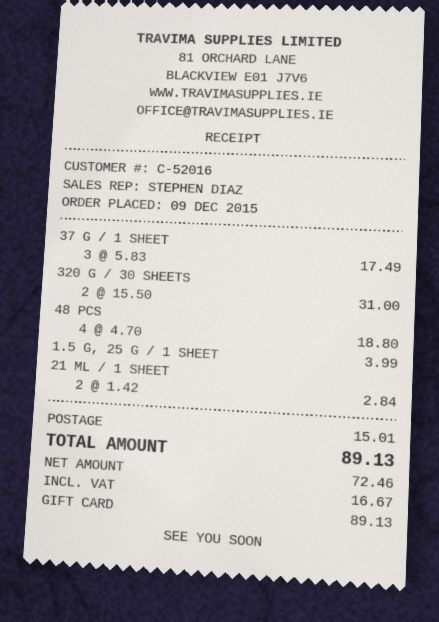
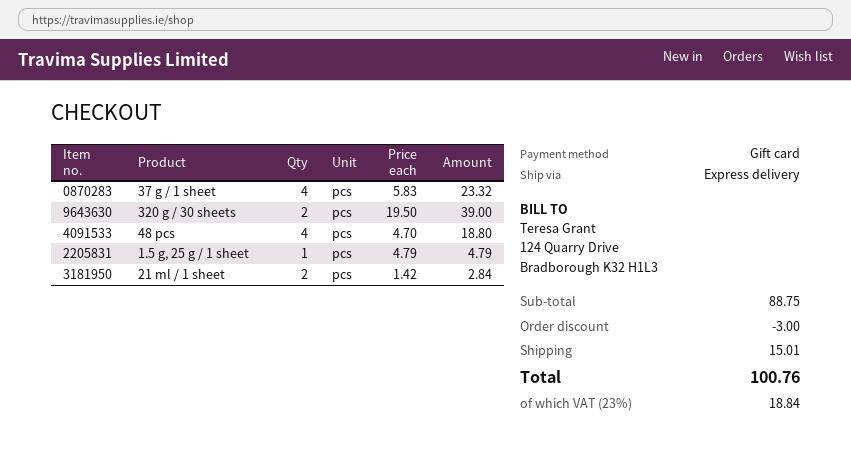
37 G / 1 SHEET: 3 x 5.83 = 17.49 -> 4 x 5.83 = 23.32
320 G / 30 SHEETS: 2 x 15.50 = 31.00 -> 2 x 19.50 = 39.00
1.5 G, 25 G / 1 SHEET: 1 x 3.99 = 3.99 -> 1 x 4.79 = 4.79
discount: none -> 3.00
tax: 16.67 -> 18.84
total: 89.13 -> 100.76

